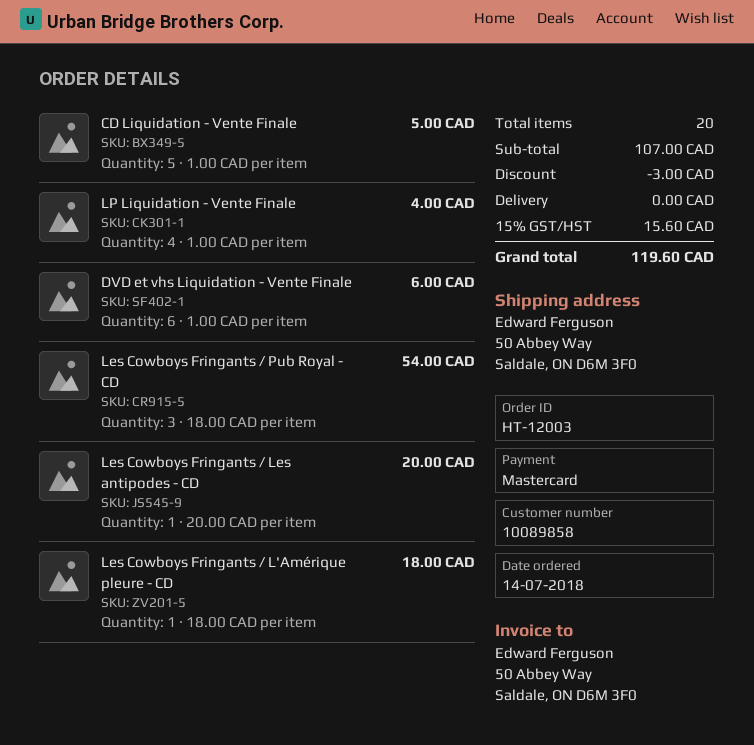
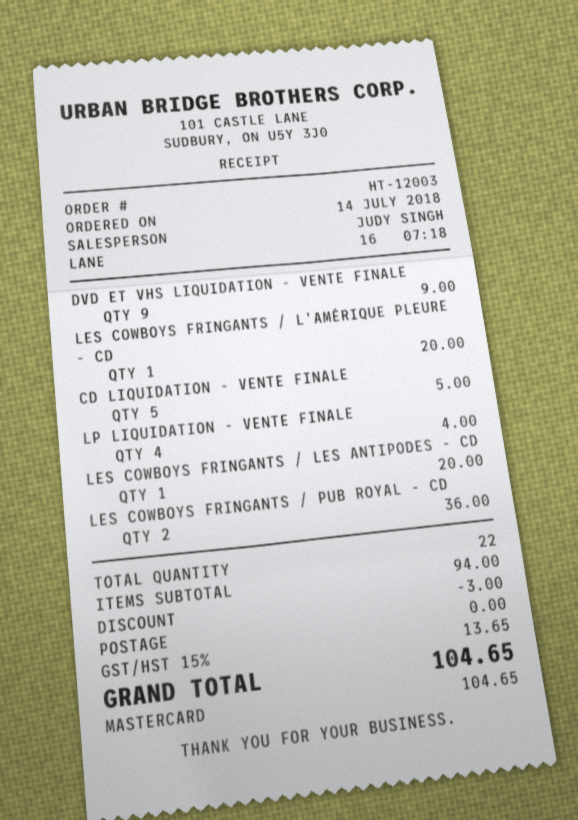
DVD et vhs Liquidation - Vente Finale: 6 for 6.00 -> 9 for 9.00
Les Cowboys Fringants / Pub Royal - CD: 3 for 54.00 -> 2 for 36.00
Les Cowboys Fringants / L'Amérique pleure - CD: 1 for 18.00 -> 1 for 20.00
total quantity: 20 -> 22
subtotal: 107.00 -> 94.00
tax: 15% = 15.60 -> 15% = 13.65
total: 119.60 -> 104.65

